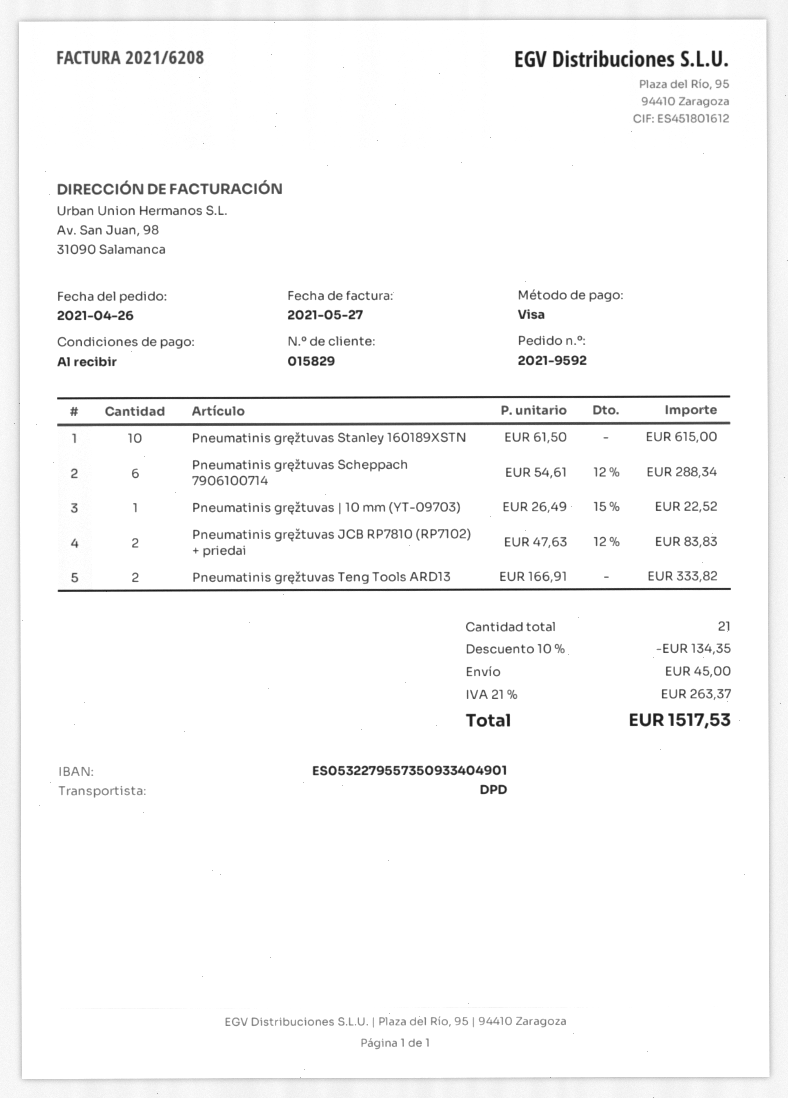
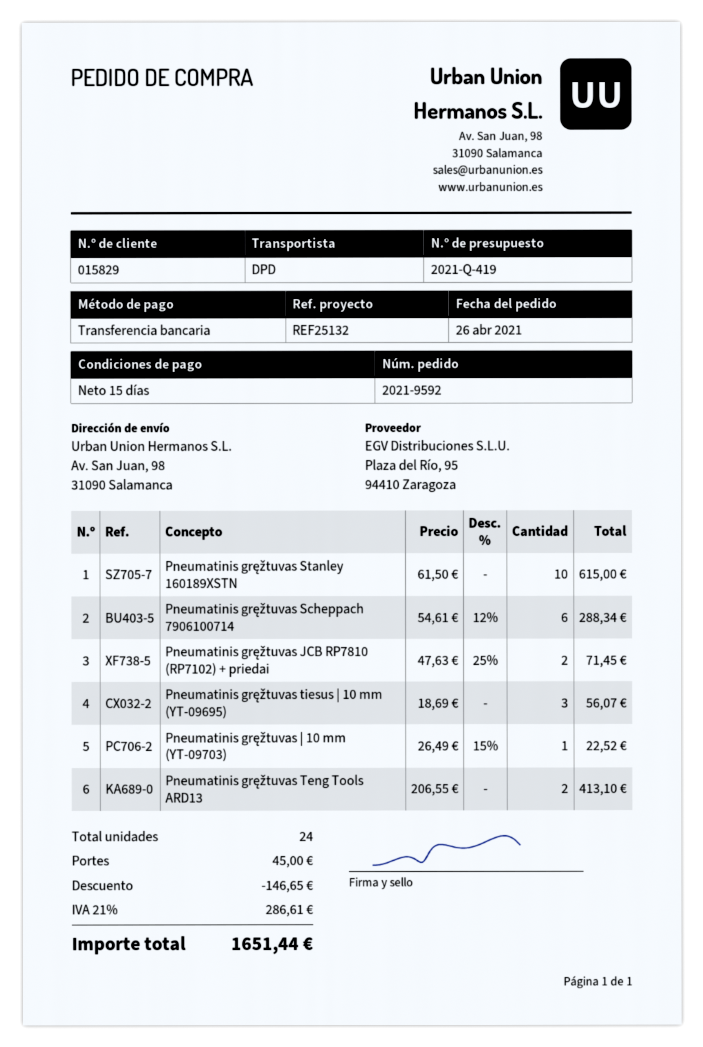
payment terms: on receipt -> 15 days
payment method: Visa -> bank transfer
Pneumatinis gręžtuvas JCB RP7810 (RP7102) + priedai: 2 x 47.63 - 12% = 83.83 -> 2 x 47.63 - 25% = 71.45
Pneumatinis gręžtuvas Teng Tools ARD13: 2 x 166.91 = 333.82 -> 2 x 206.55 = 413.10
Pneumatinis gręžtuvas tiesus | 10 mm (YT-09695): none -> 3 x 18.69 = 56.07
total quantity: 21 -> 24
discount: 134.35 -> 146.65
tax: 21% = 263.37 -> 21% = 286.61
total: 1517.53 -> 1651.44

